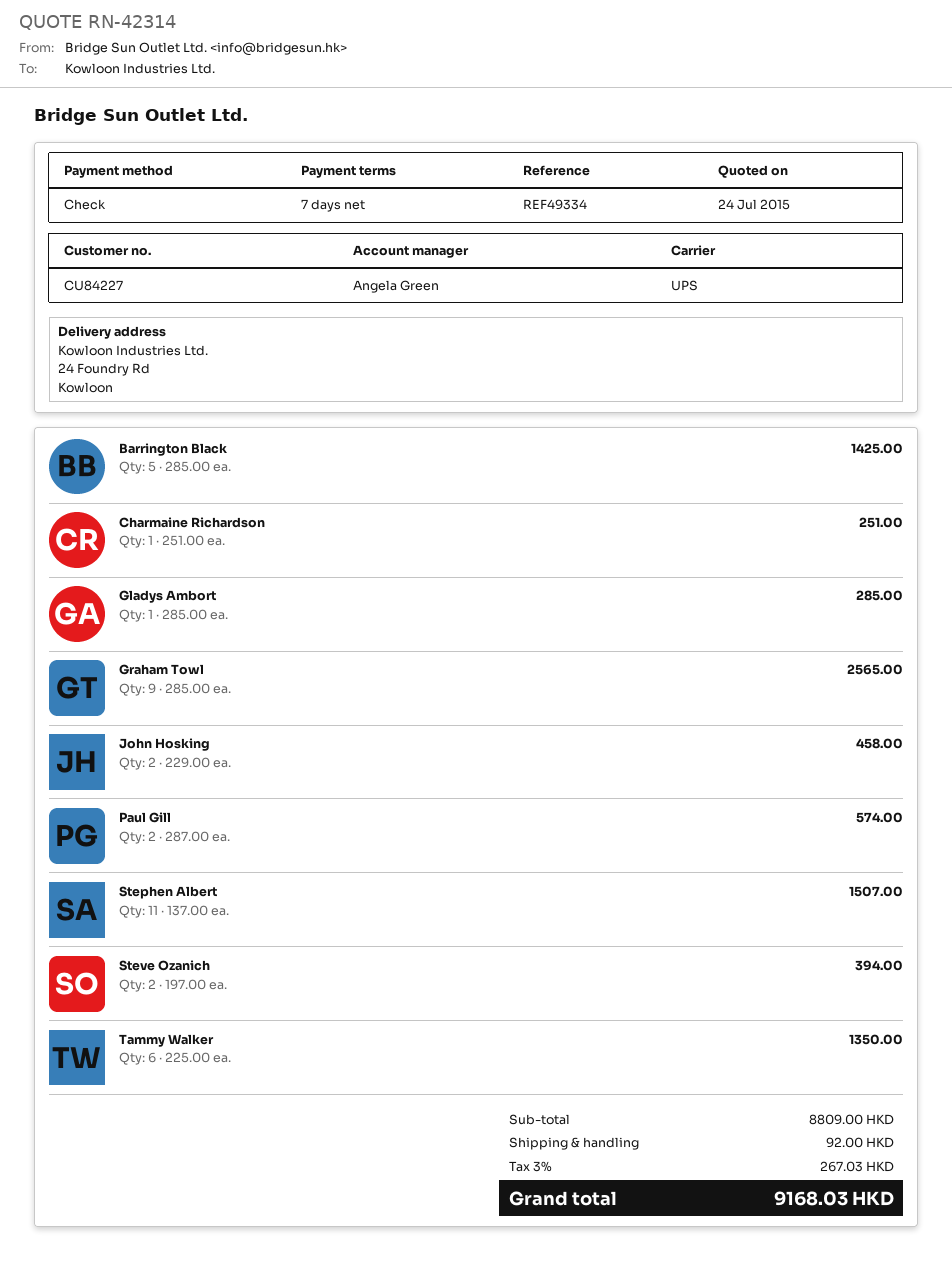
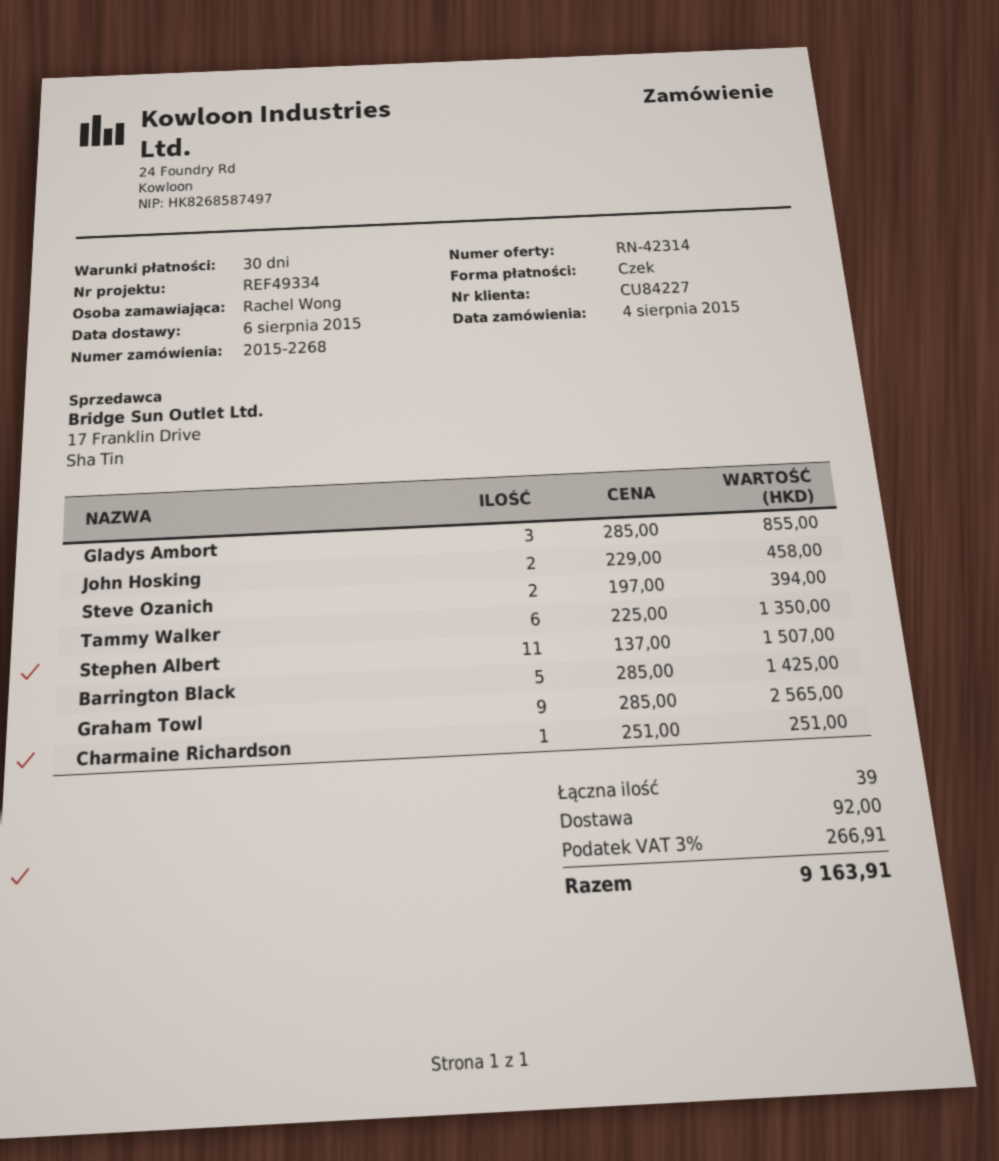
payment terms: 7 days -> 30 days
Gladys Ambort: 1 x 285.00 = 285.00 -> 3 x 285.00 = 855.00
Paul Gill: 2 x 287.00 = 574.00 -> none
tax: 3% = 267.03 -> 3% = 266.91
total: 9168.03 -> 9163.91

